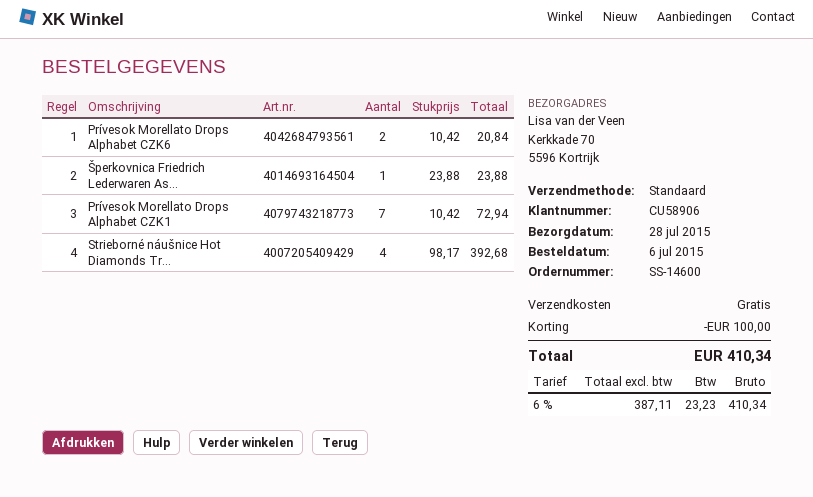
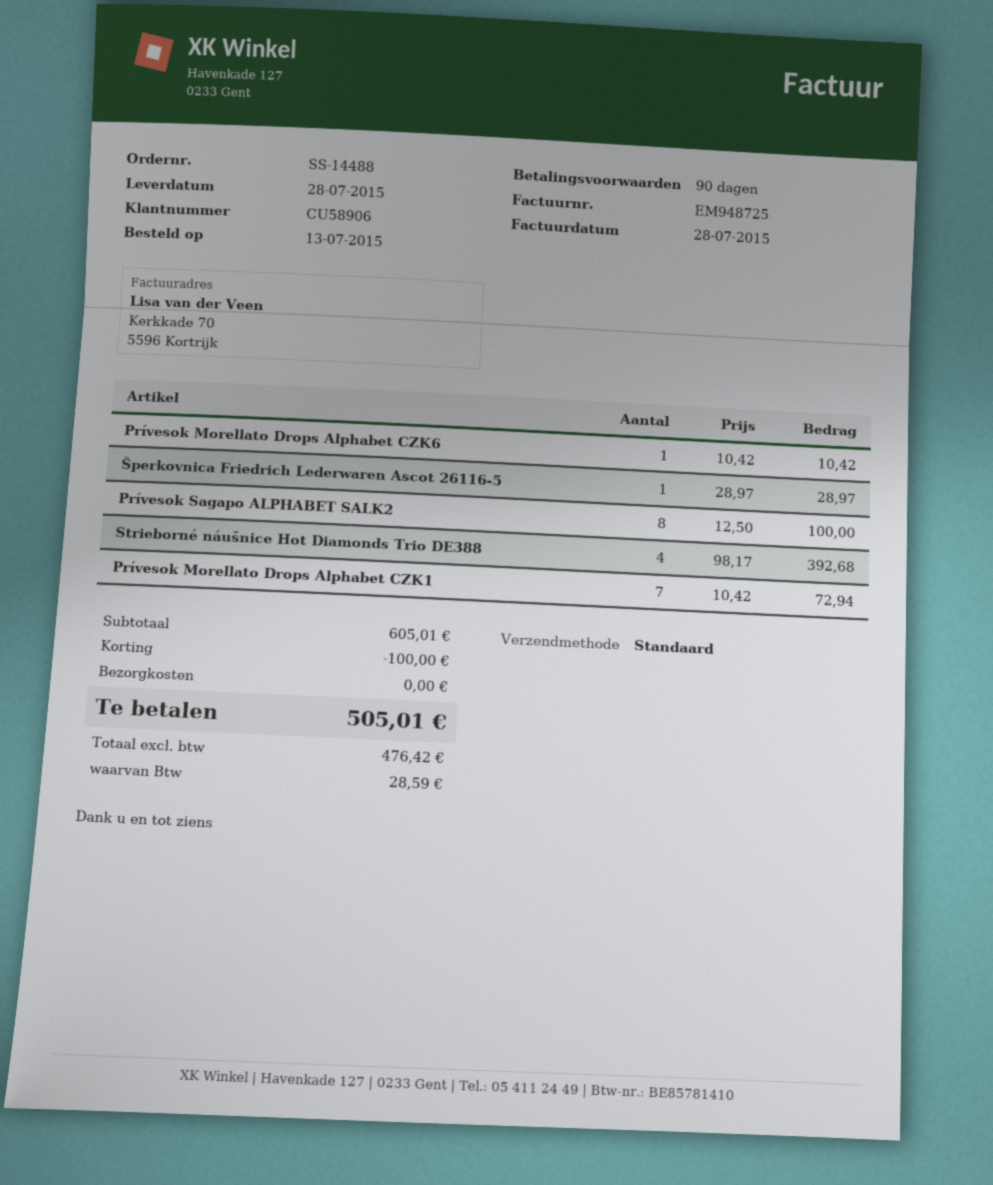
order number: SS-14600 -> SS-14488
order date: 2015-07-06 -> 2015-07-13
Prívesok Morellato Drops Alphabet CZK6: 2 x 10.42 = 20.84 -> 1 x 10.42 = 10.42
Šperkovnica Friedrich Lederwaren As...: 1 x 23.88 = 23.88 -> 1 x 28.97 = 28.97
Prívesok Sagapo ALPHABET SALK2: none -> 8 x 12.50 = 100.00
net: 387.11 -> 476.42
tax: 23.23 -> 28.59
total: 410.34 -> 505.01

